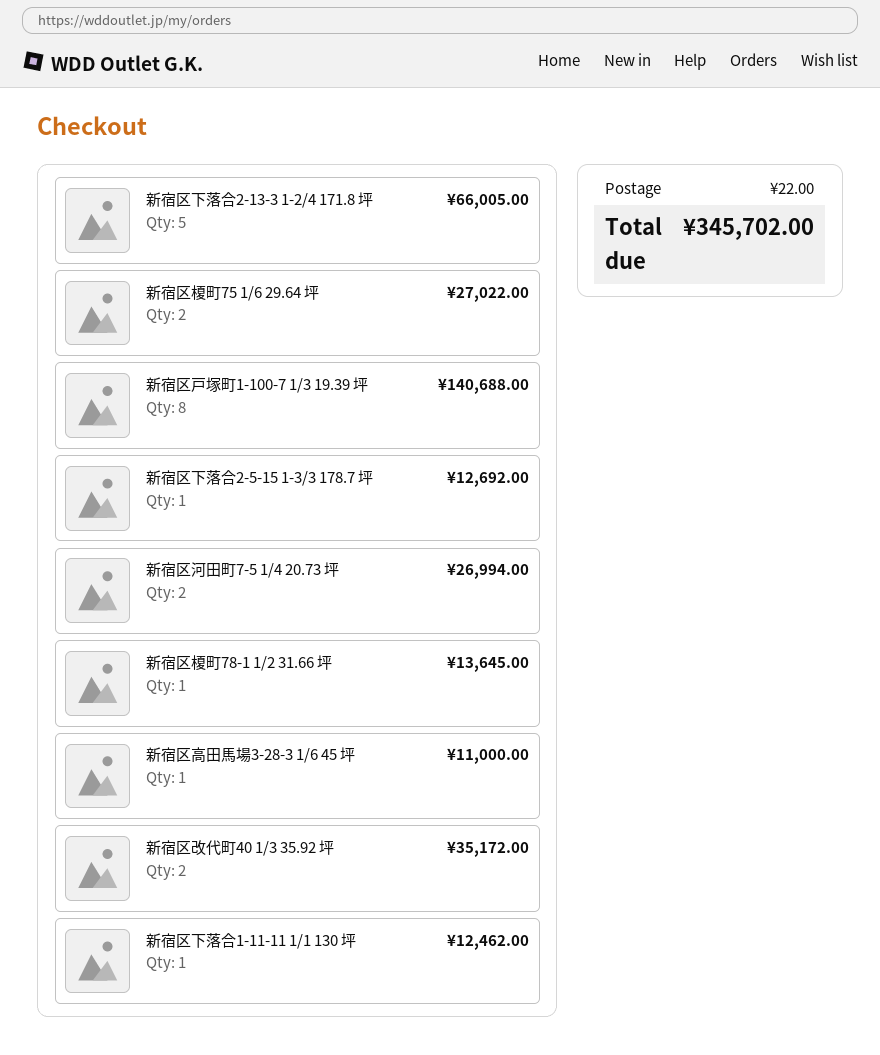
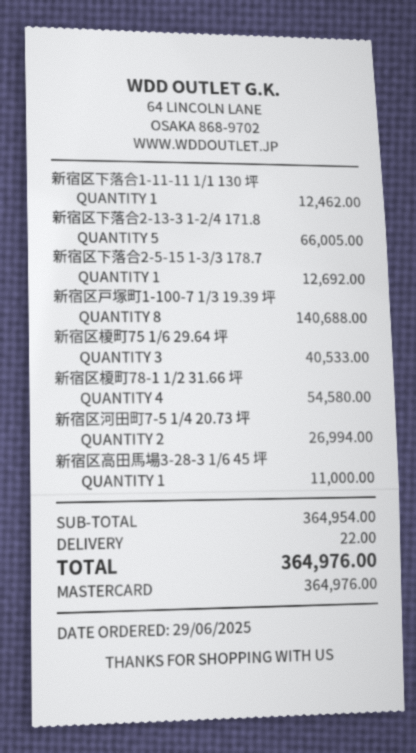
新宿区榎町75 1/6 29.64 坪: 2 for 27022.00 -> 3 for 40533.00
新宿区榎町78-1 1/2 31.66 坪: 1 for 13645.00 -> 4 for 54580.00
新宿区改代町40 1/3 35.92 坪: 2 for 35172.00 -> none
total: 345702.00 -> 364976.00

